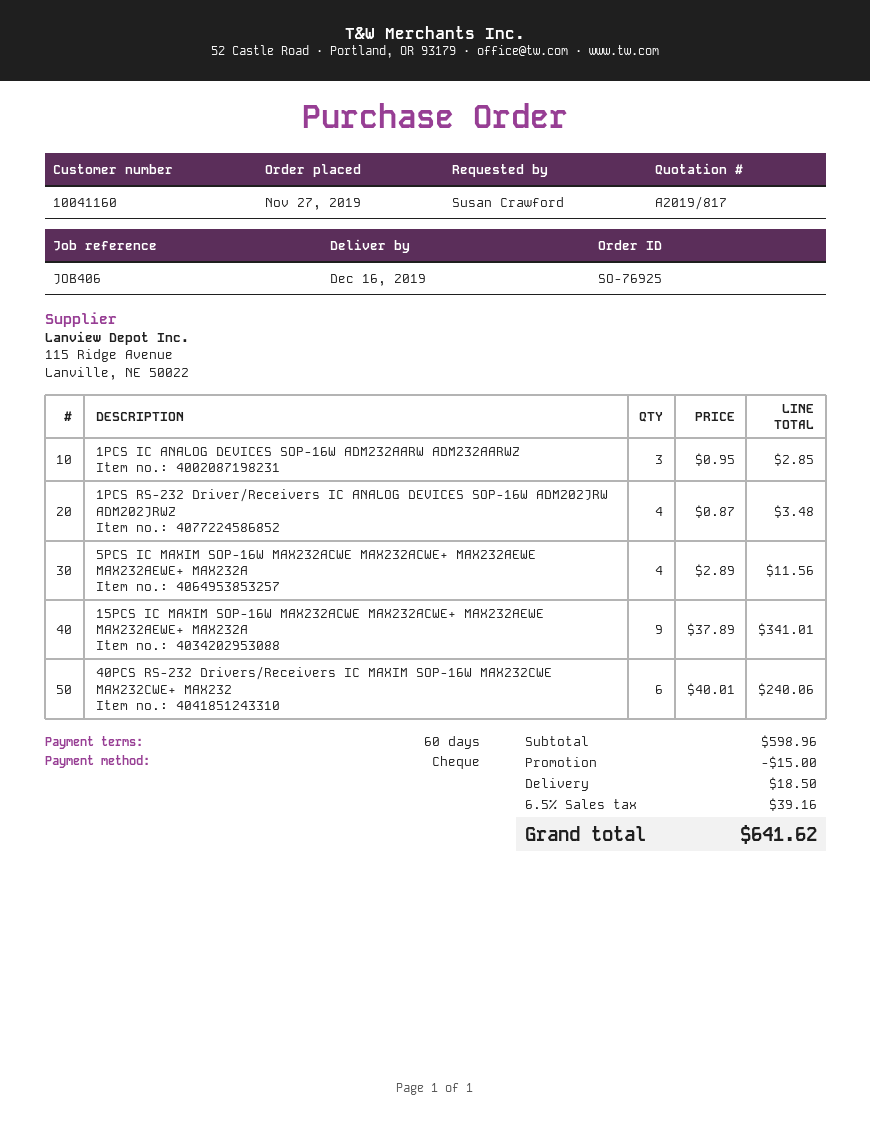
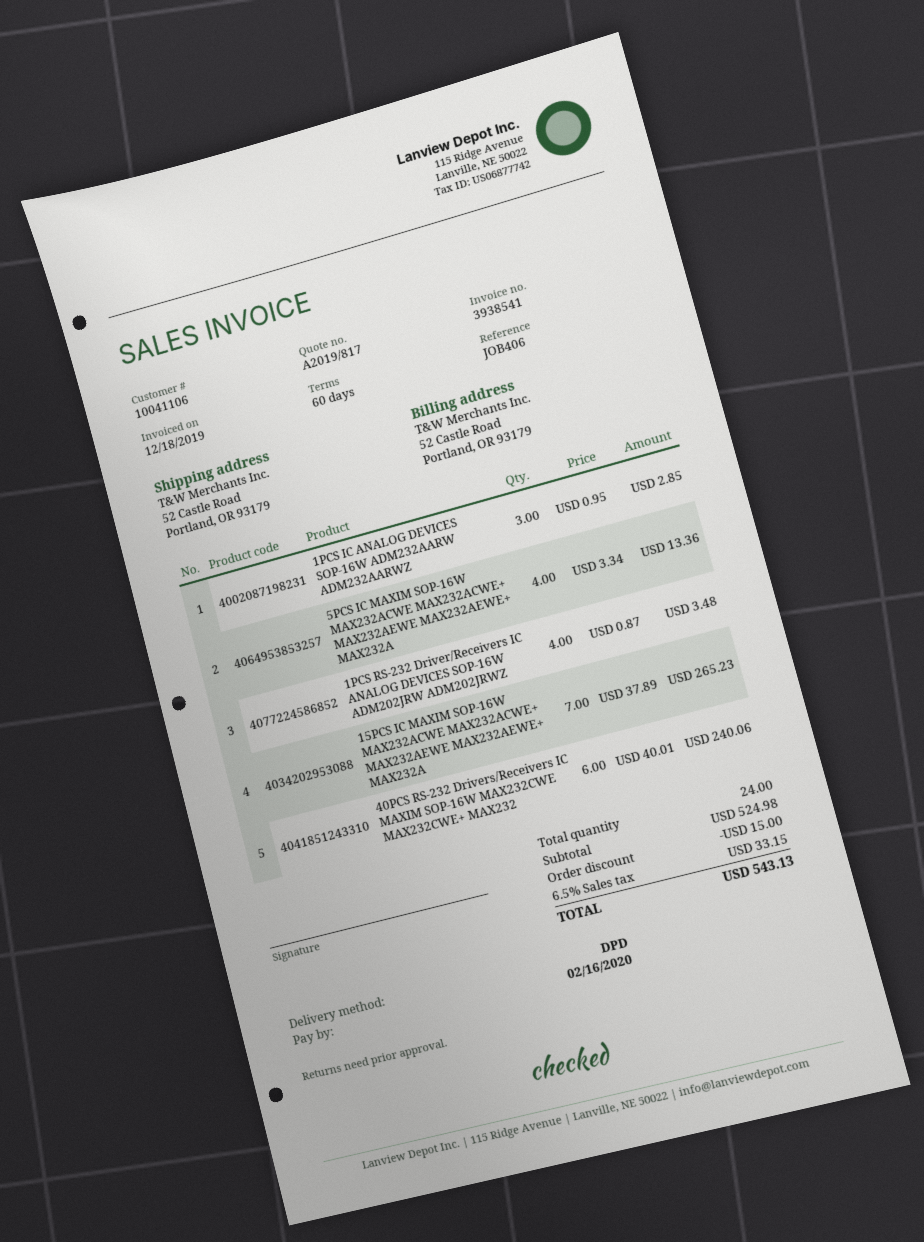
customer number: 10041160 -> 10041106
5PCS IC MAXIM SOP-16W MAX232ACWE MAX232ACWE+ MAX232AEWE MAX232AEWE+ MAX232A: 4 x 2.89 = 11.56 -> 4 x 3.34 = 13.36
15PCS IC MAXIM SOP-16W MAX232ACWE MAX232ACWE+ MAX232AEWE MAX232AEWE+ MAX232A: 9 x 37.89 = 341.01 -> 7 x 37.89 = 265.23
subtotal: 598.96 -> 524.98
shipping: 18.50 -> none
tax: 6.5% = 39.16 -> 6.5% = 33.15
total: 641.62 -> 543.13

